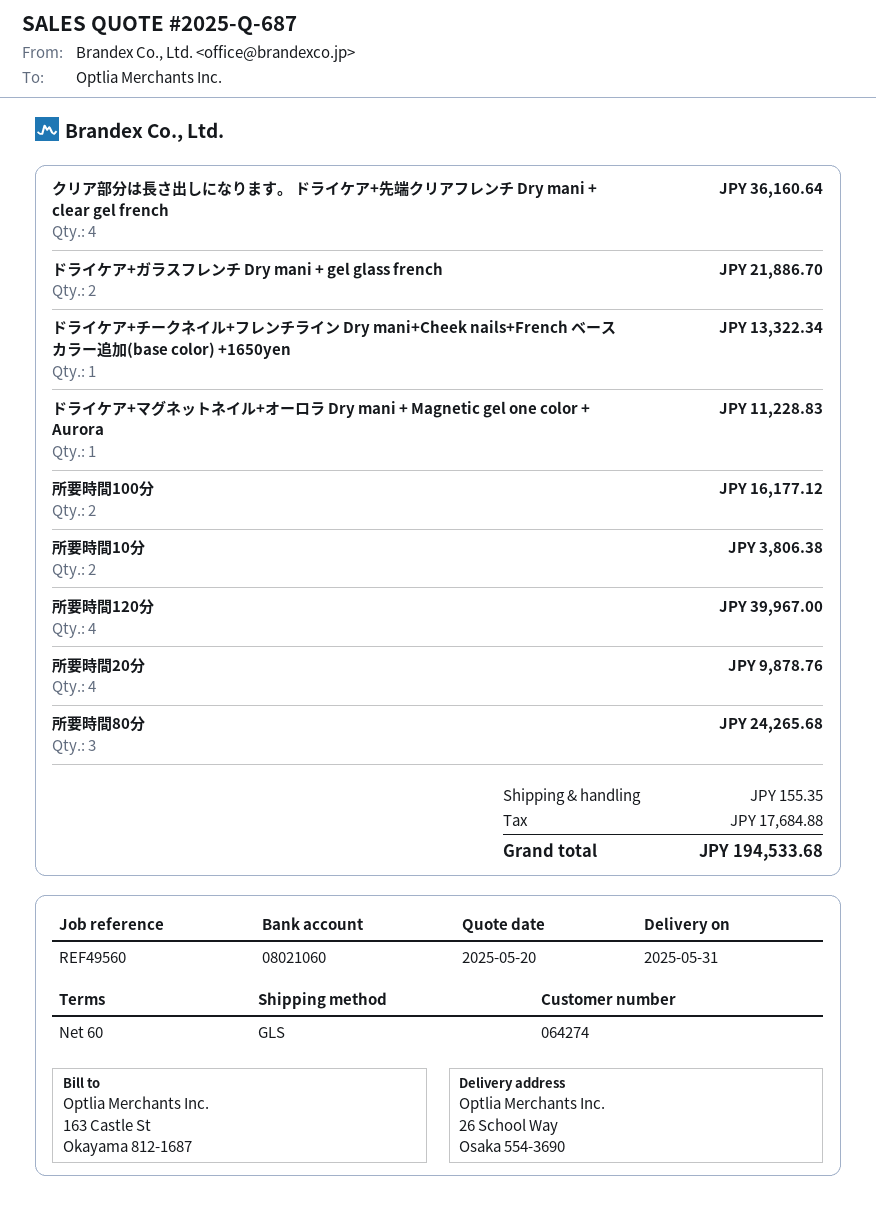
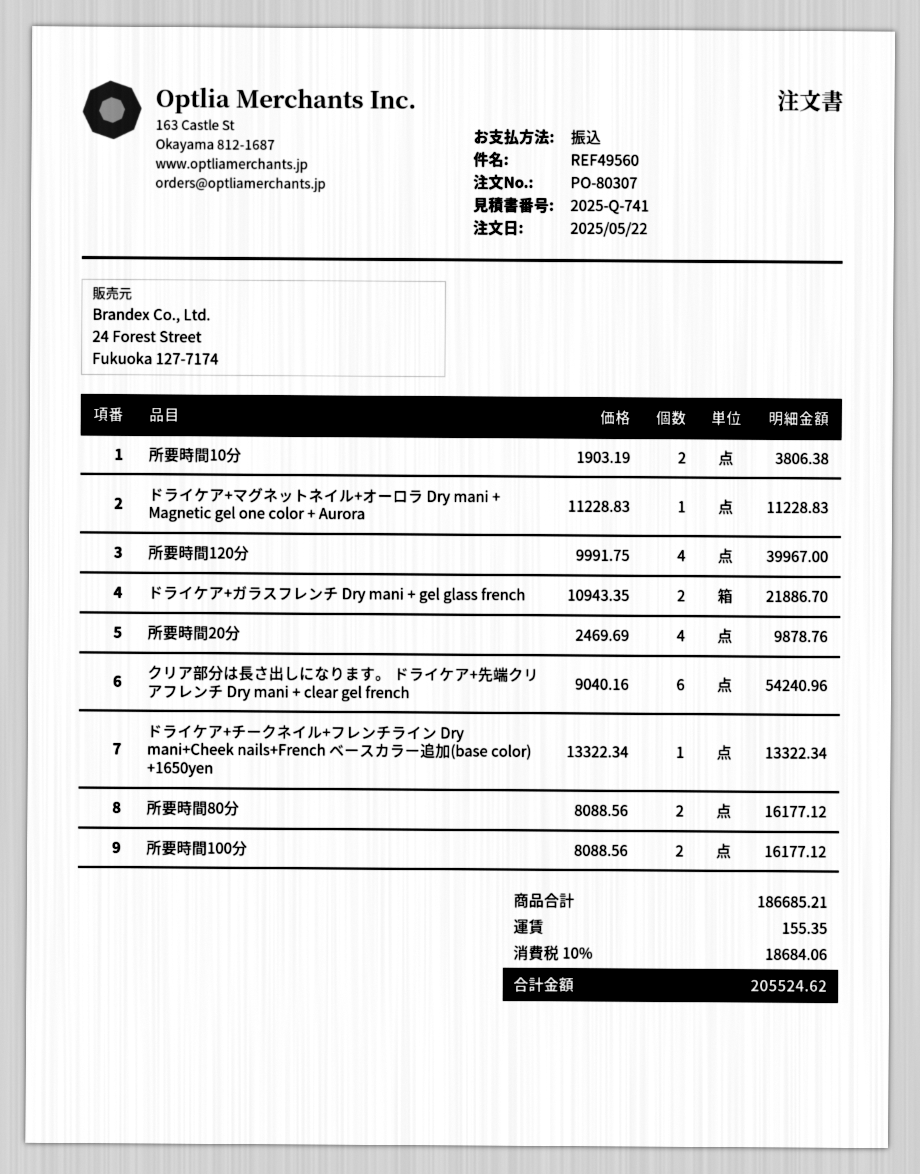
quote number: 2025-Q-687 -> 2025-Q-741
クリア部分は長さ出しになります。 ドライケア+先端クリアフレンチ Dry mani + clear gel french: 4 for 36160.64 -> 6 for 54240.96
所要時間80分: 3 for 24265.68 -> 2 for 16177.12
tax: 17684.88 -> 18684.06
total: 194533.68 -> 205524.62

